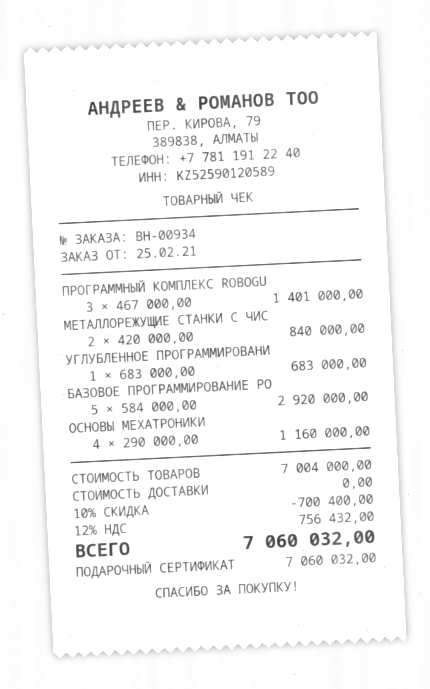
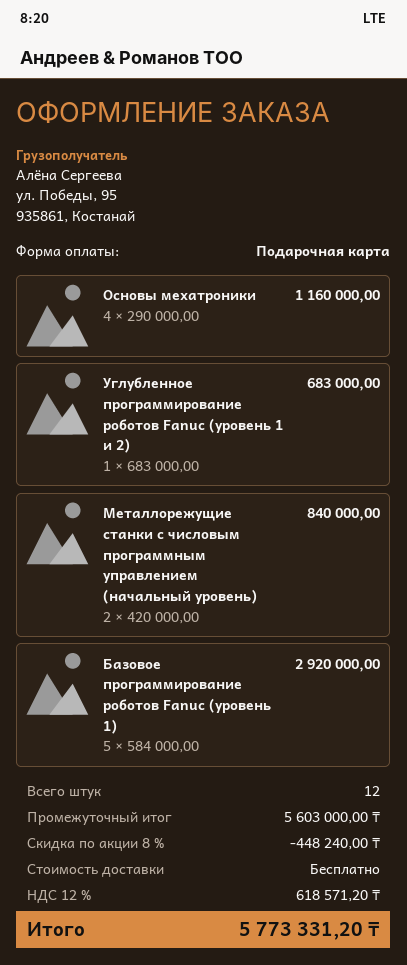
ПРОГРАММНЫЙ КОМПЛЕКС ROBOGU: 3 x 467000.00 = 1401000.00 -> none
subtotal: 7004000.00 -> 5603000.00
discount: 10% = 700400.00 -> 8% = 448240.00
tax: 12% = 756432.00 -> 12% = 618571.20
total: 7060032.00 -> 5773331.20

